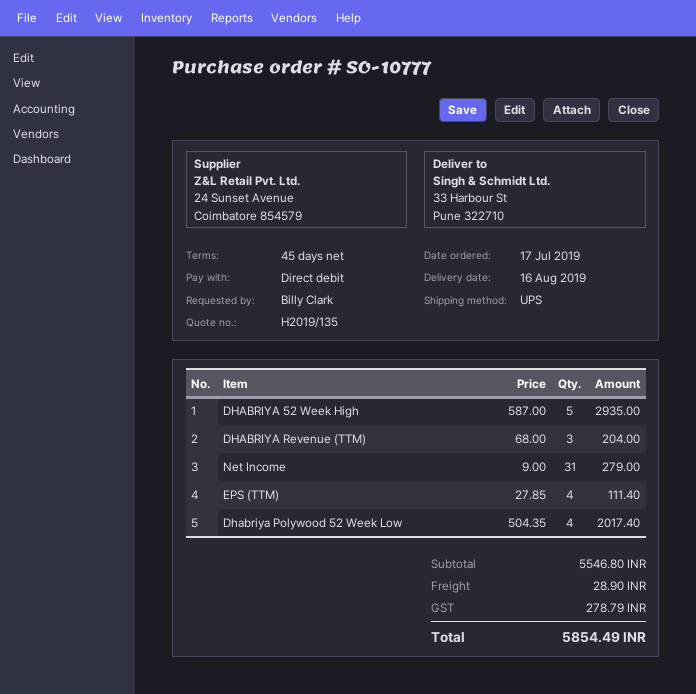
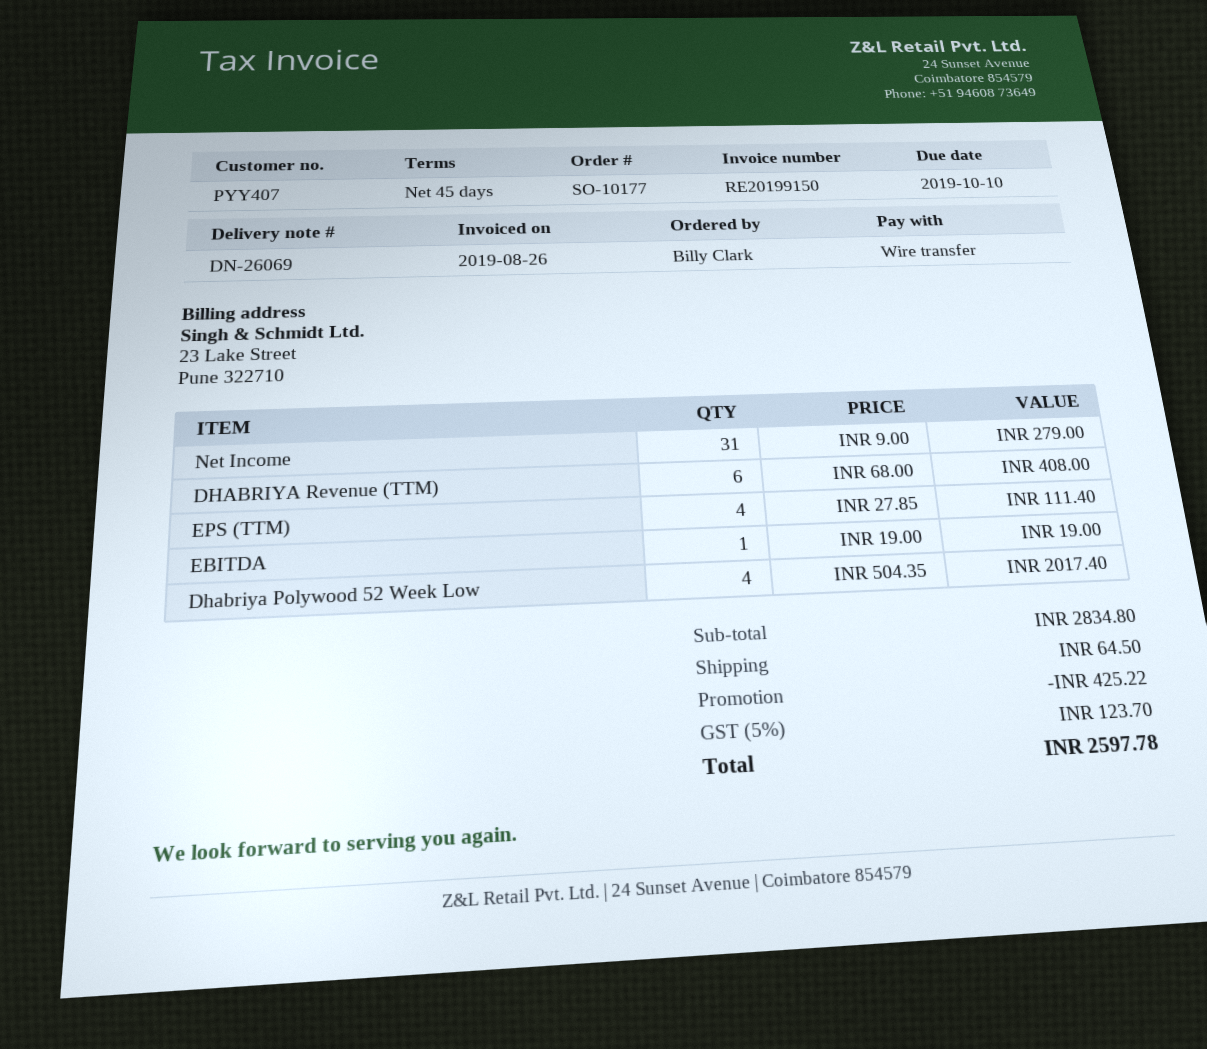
order number: SO-10777 -> SO-10177
payment method: direct debit -> bank transfer
DHABRIYA 52 Week High: 5 x 587.00 = 2935.00 -> none
DHABRIYA Revenue (TTM): 3 x 68.00 = 204.00 -> 6 x 68.00 = 408.00
EBITDA: none -> 1 x 19.00 = 19.00
subtotal: 5546.80 -> 2834.80
discount: none -> 425.22
shipping: 28.90 -> 64.50
tax: 278.79 -> 123.70
total: 5854.49 -> 2597.78

